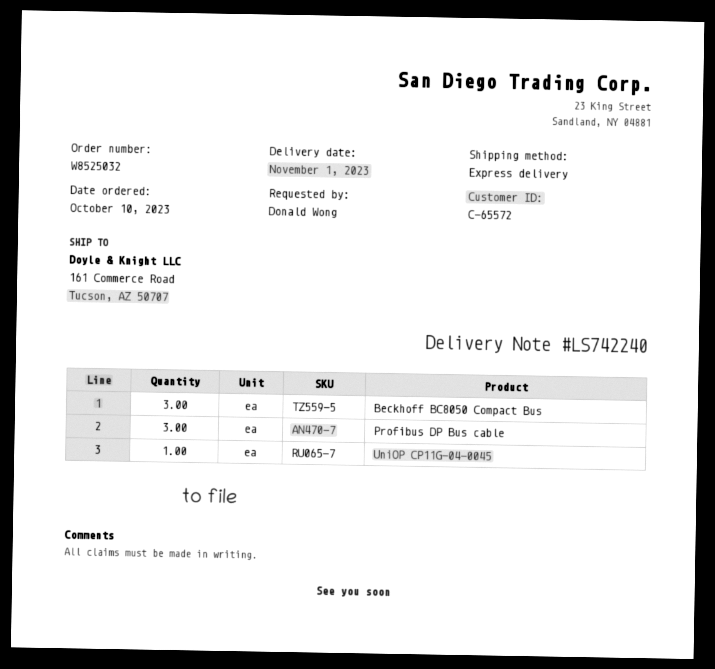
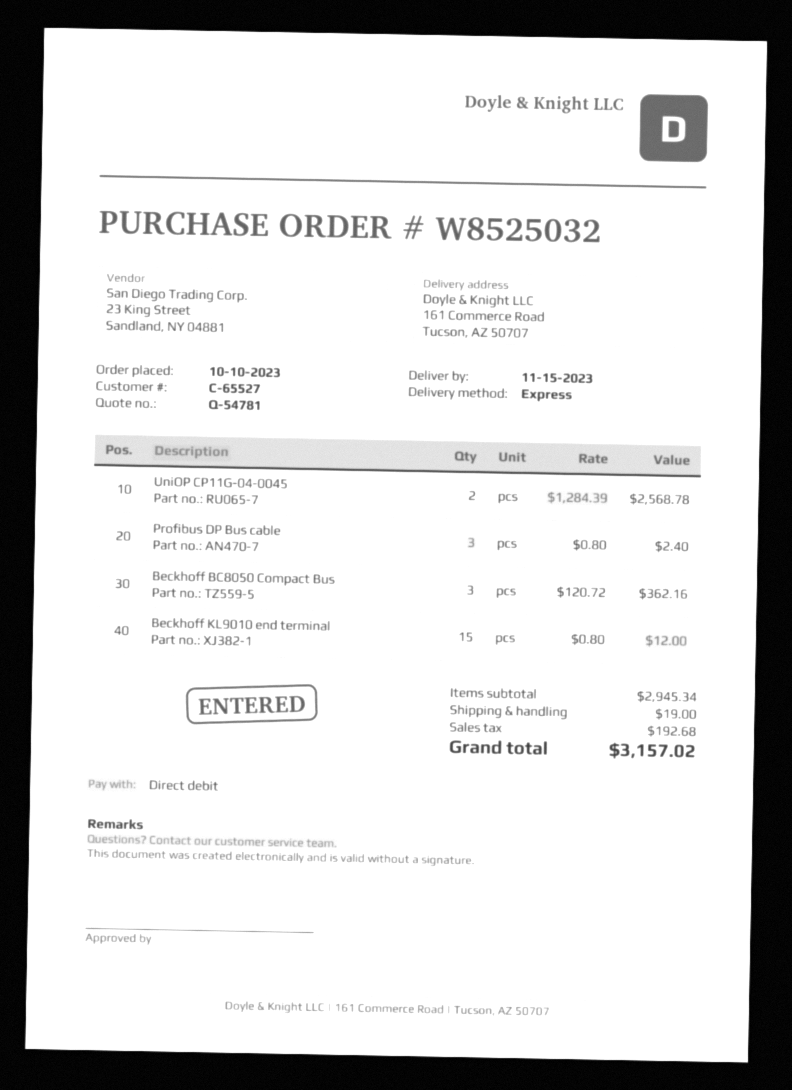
delivery date: 2023-11-01 -> 2023-11-15
customer number: C-65572 -> C-65527
UniOP CP11G-04-0045: 1 -> 2
Beckhoff KL9010 end terminal: none -> 15

